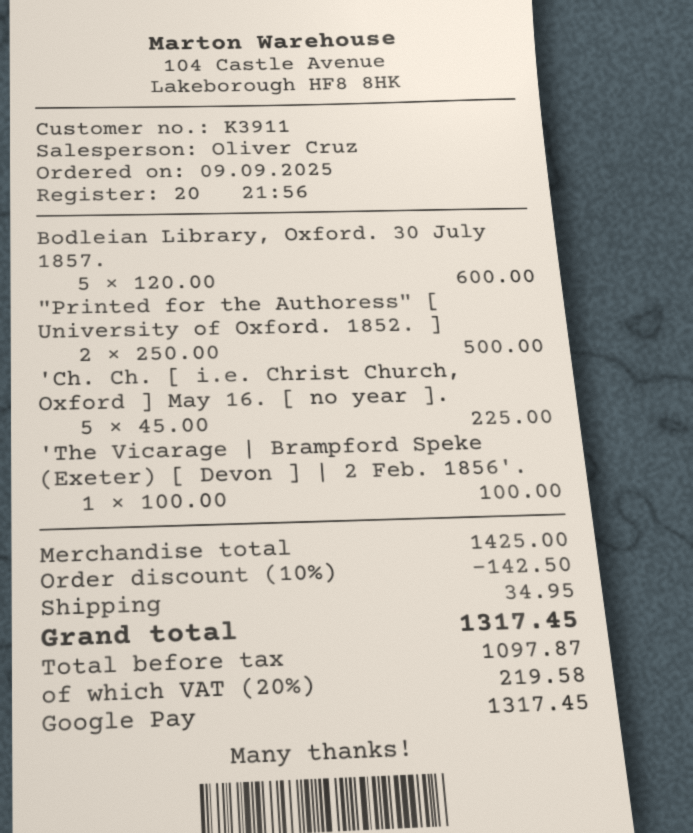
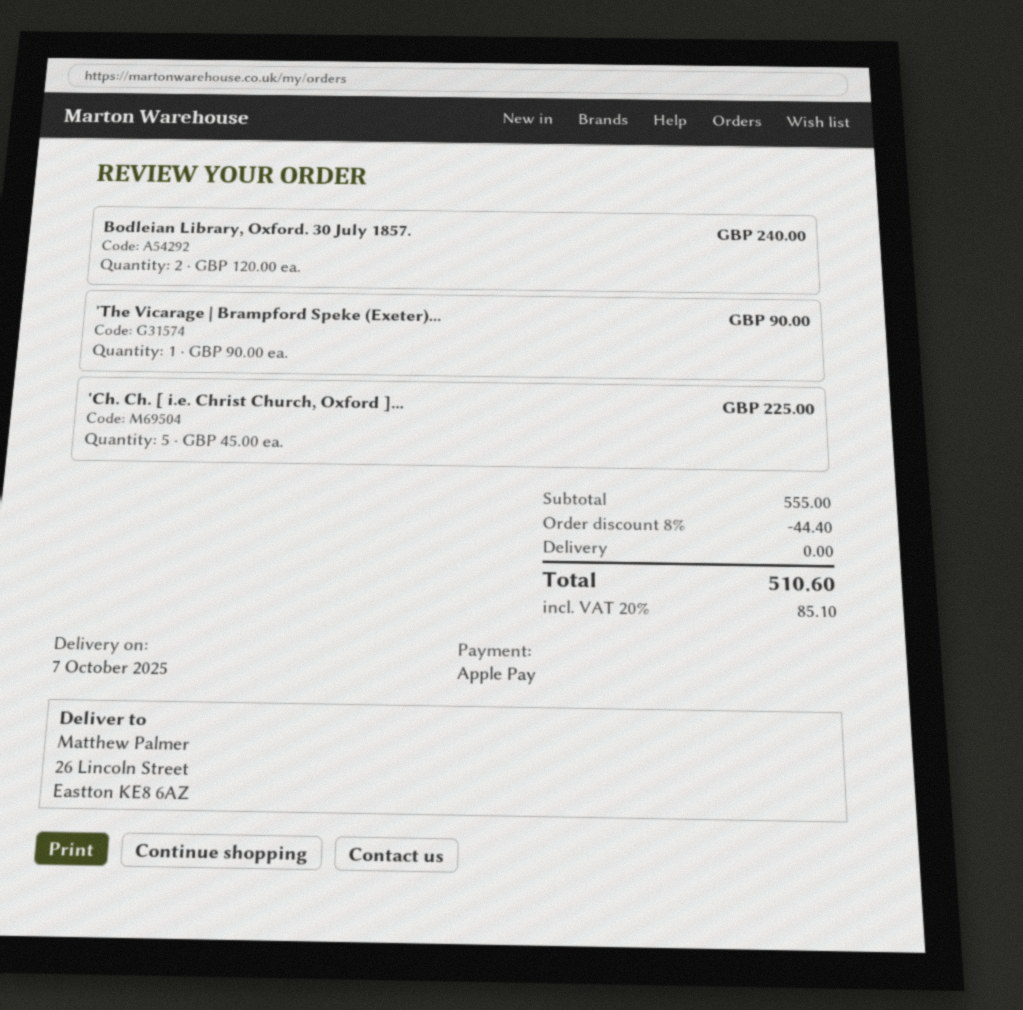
payment method: Google Pay -> Apple Pay
Bodleian Library, Oxford. 30 July 1857.: 5 x 120.00 = 600.00 -> 2 x 120.00 = 240.00
"Printed for the Authoress" [ University of Oxford. 1852. ]: 2 x 250.00 = 500.00 -> none
'The Vicarage | Brampford Speke (Exeter) [ Devon ] | 2 Feb. 1856'.: 1 x 100.00 = 100.00 -> 1 x 90.00 = 90.00
subtotal: 1425.00 -> 555.00
discount: 10% = 142.50 -> 8% = 44.40
shipping: 34.95 -> 0.00
tax: 20% = 219.58 -> 20% = 85.10
total: 1317.45 -> 510.60

